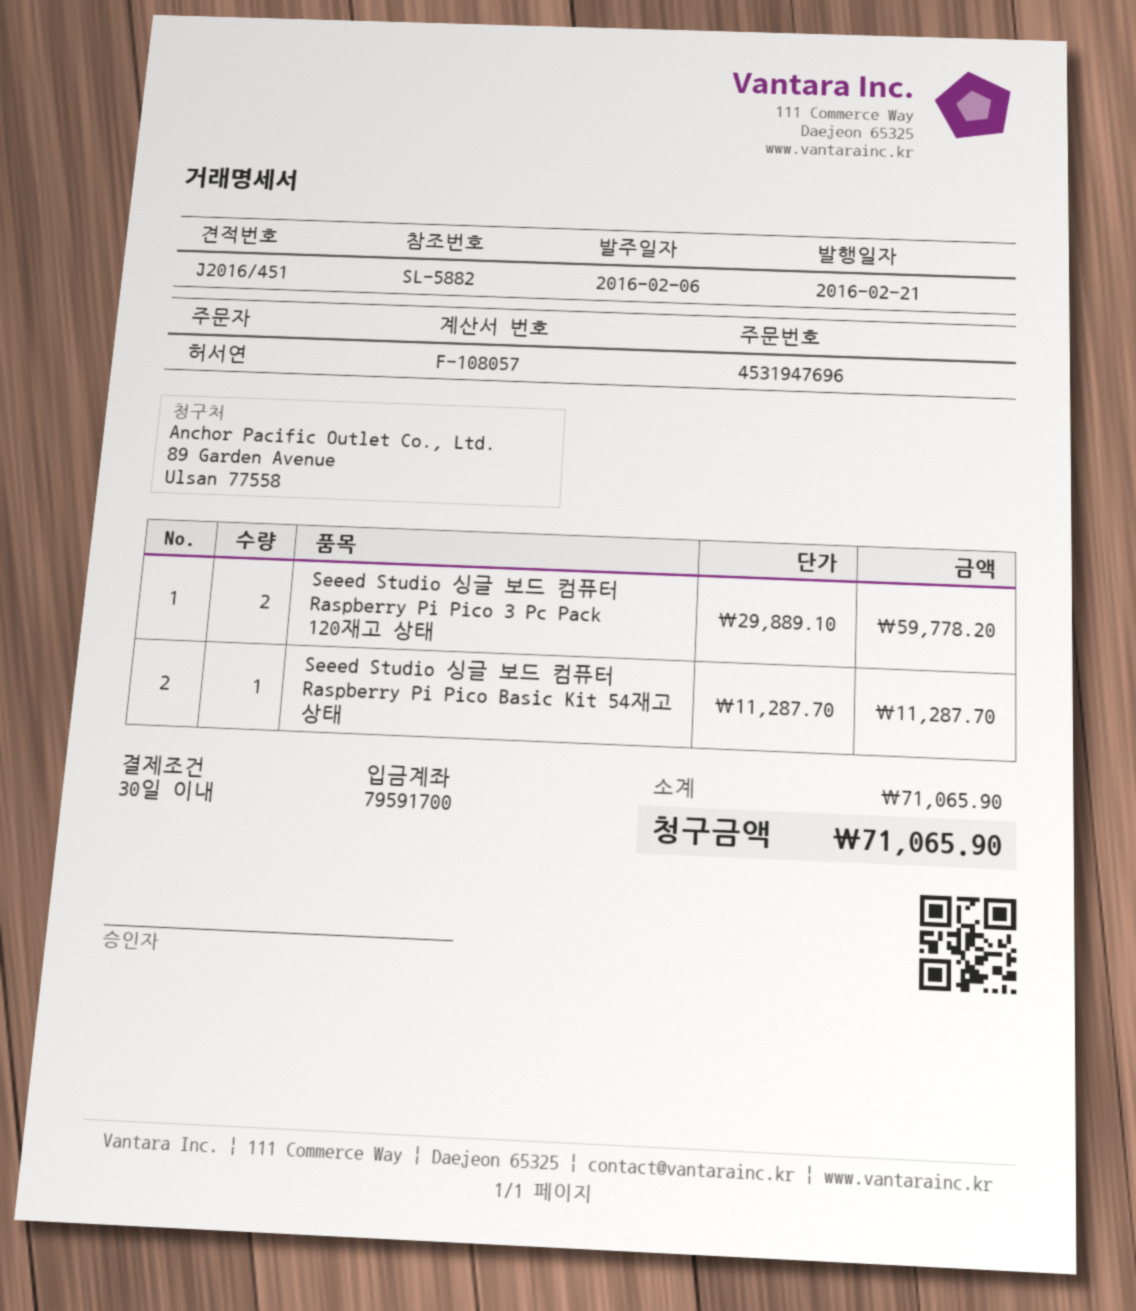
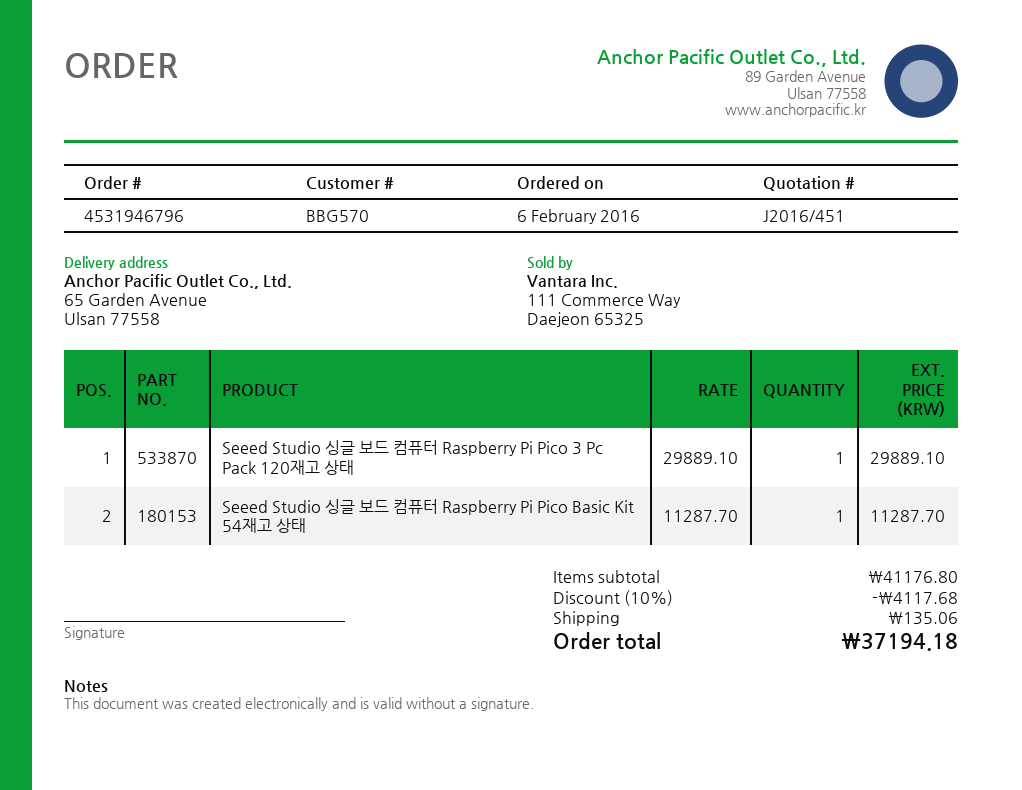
order number: 4531947696 -> 4531946796
Seeed Studio 싱글 보드 컴퓨터 Raspberry Pi Pico 3 Pc Pack 120재고 상태: 2 x 29889.10 = 59778.20 -> 1 x 29889.10 = 29889.10
subtotal: 71065.90 -> 41176.80
discount: none -> 10% = 4117.68
shipping: none -> 135.06
total: 71065.90 -> 37194.18

